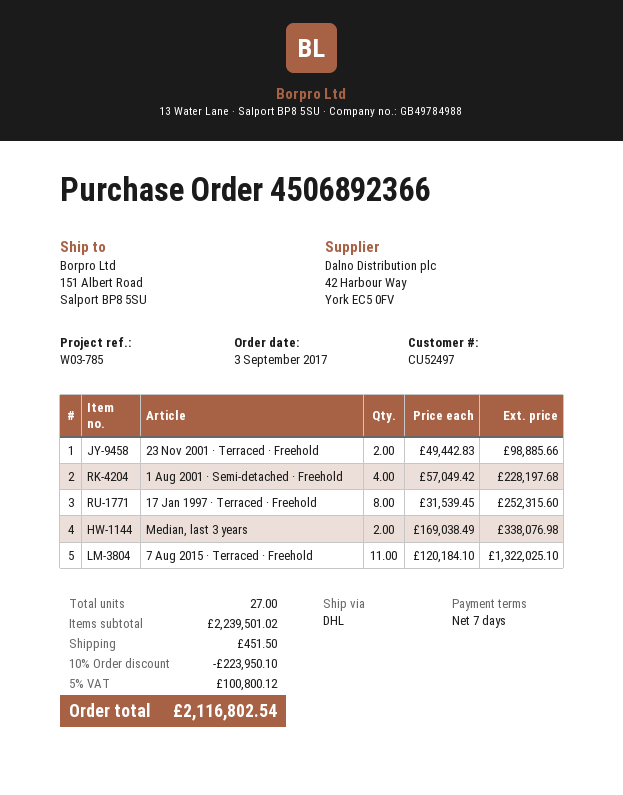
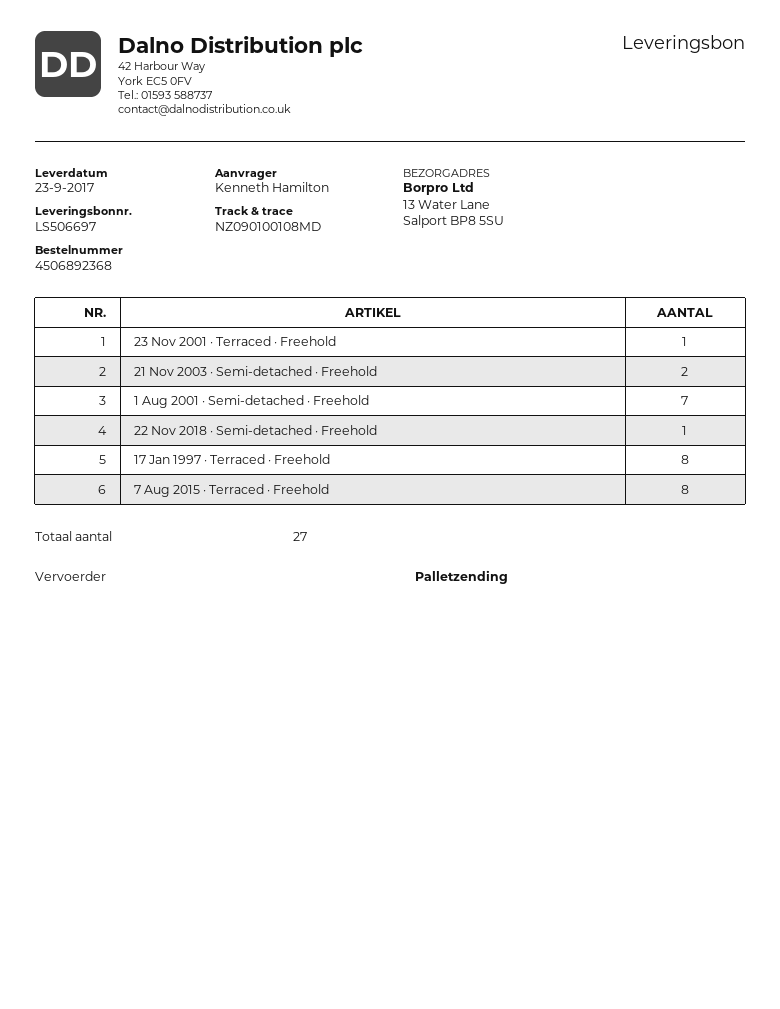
order number: 4506892366 -> 4506892368
shipping method: DHL -> pallet freight
ship to: 151 Albert Road, Salport BP8 5SU -> 13 Water Lane, Salport BP8 5SU
23 Nov 2001 · Terraced · Freehold: 2 -> 1
1 Aug 2001 · Semi-detached · Freehold: 4 -> 7
Median, last 3 years: 2 -> none
7 Aug 2015 · Terraced · Freehold: 11 -> 8
21 Nov 2003 · Semi-detached · Freehold: none -> 2
22 Nov 2018 · Semi-detached · Freehold: none -> 1

